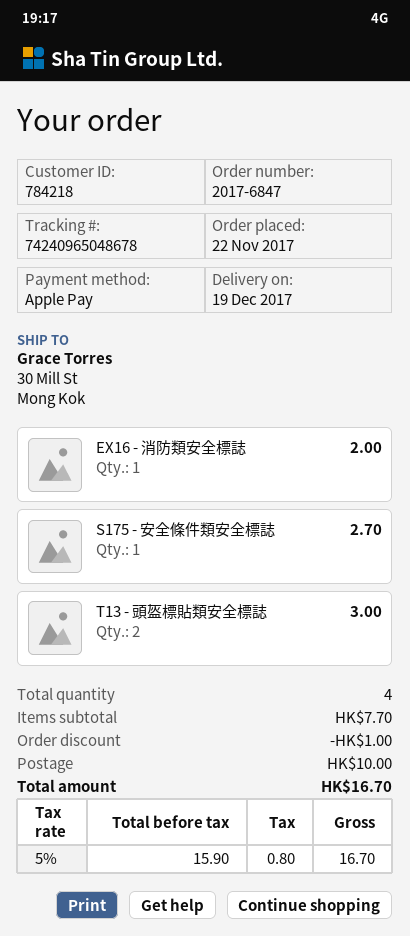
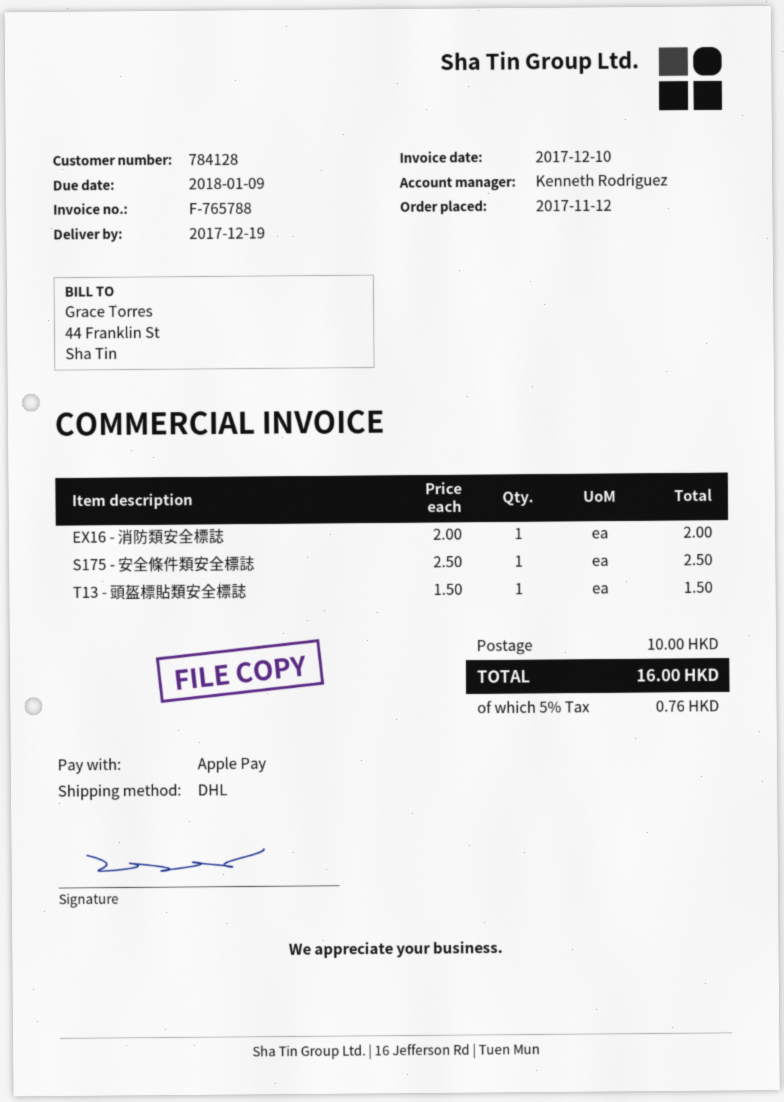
order date: 2017-11-22 -> 2017-11-12
customer number: 784218 -> 784128
S175 - 安全條件類安全標誌: 1 for 2.70 -> 1 for 2.50
T13 - 頭盔標貼類安全標誌: 2 for 3.00 -> 1 for 1.50
discount: 1.00 -> none
tax: 5% = 0.80 -> 5% = 0.76
total: 16.70 -> 16.00

